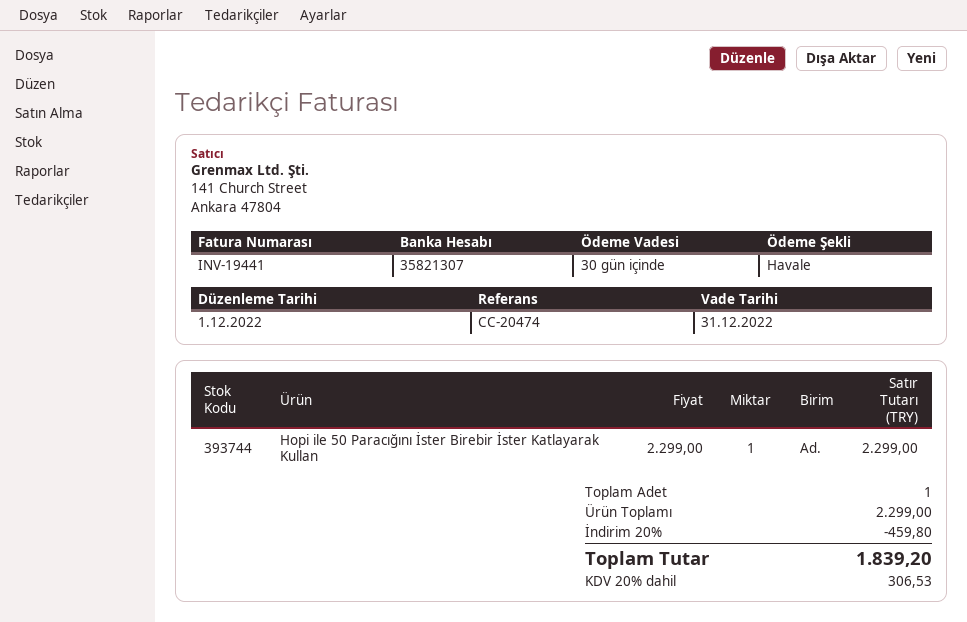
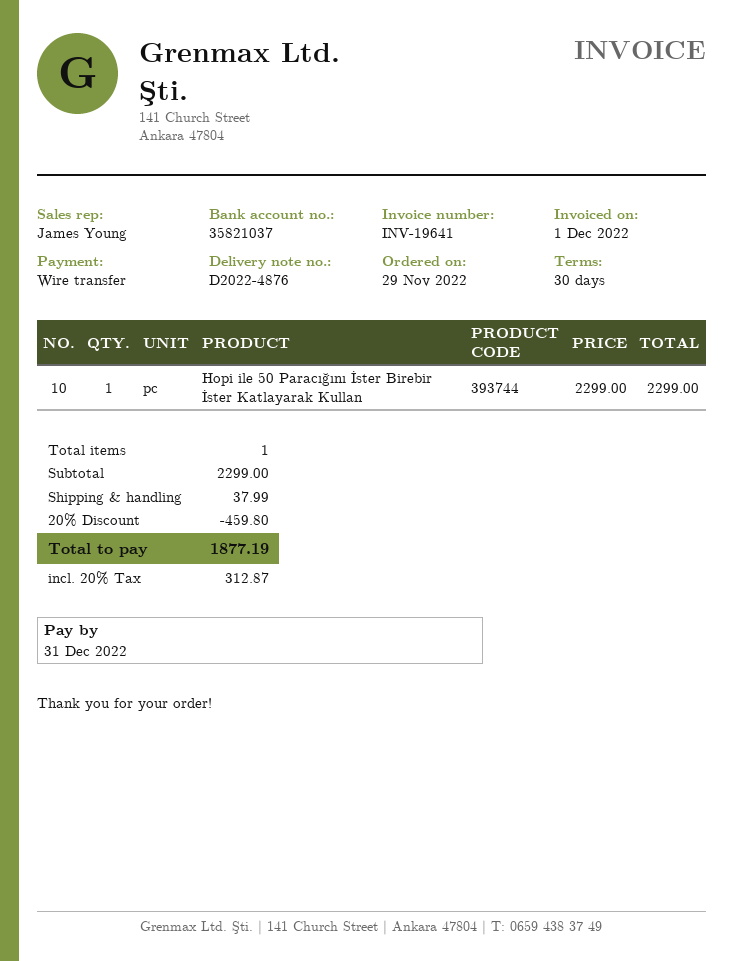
invoice number: INV-19441 -> INV-19641
bank account: 35821307 -> 35821037
shipping: none -> 37.99
tax: 20% = 306.53 -> 20% = 312.87
total: 1839.20 -> 1877.19

